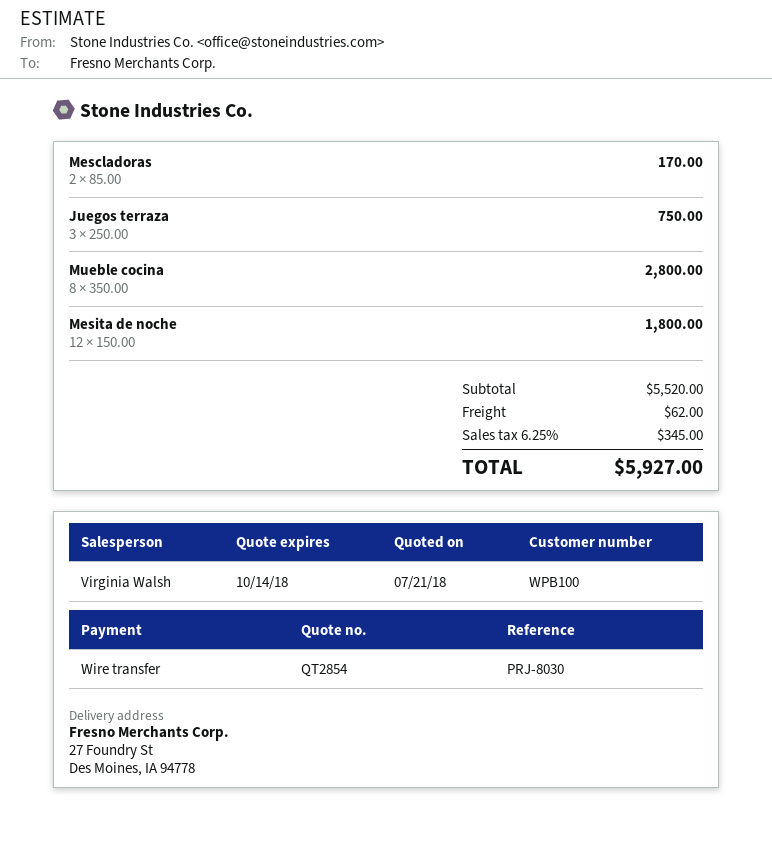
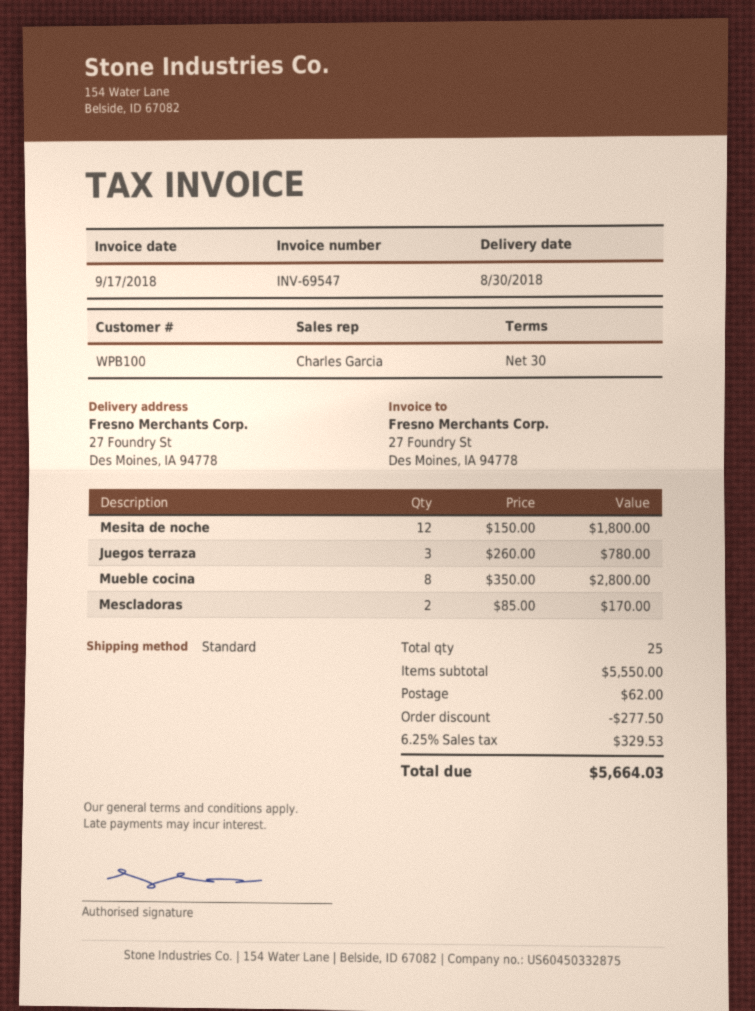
sales rep: Virginia Walsh -> Charles Garcia
Juegos terraza: 3 x 250.00 = 750.00 -> 3 x 260.00 = 780.00
subtotal: 5520.00 -> 5550.00
discount: none -> 277.50
tax: 6.25% = 345.00 -> 6.25% = 329.53
total: 5927.00 -> 5664.03

